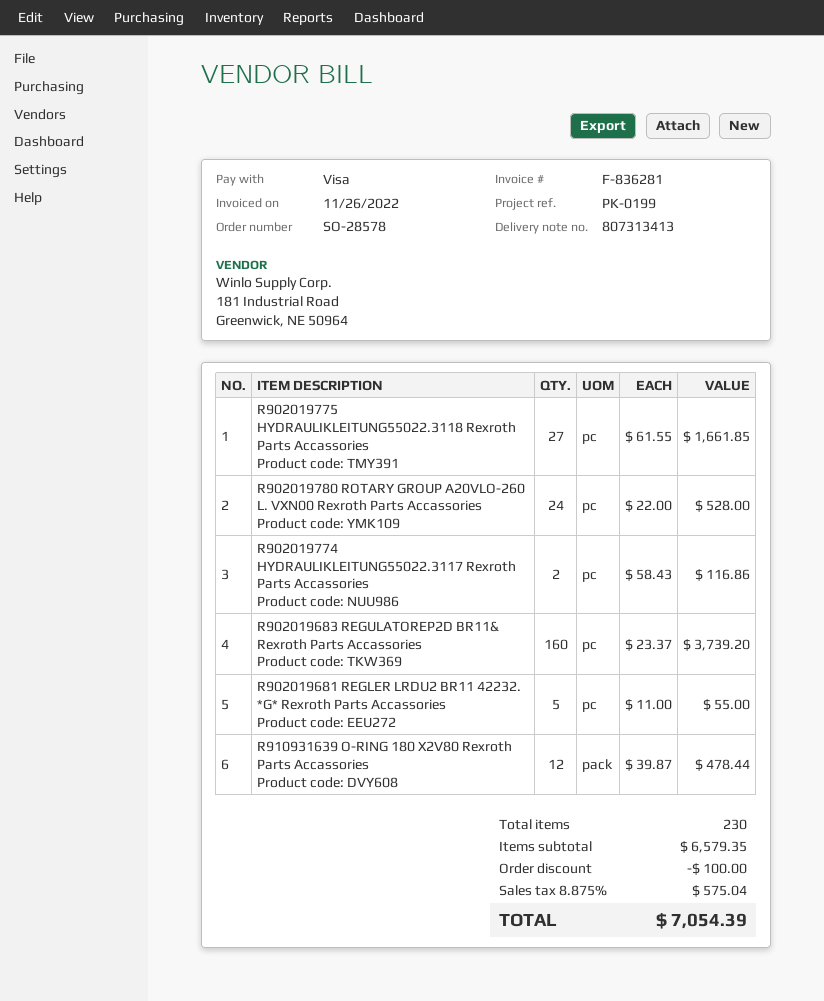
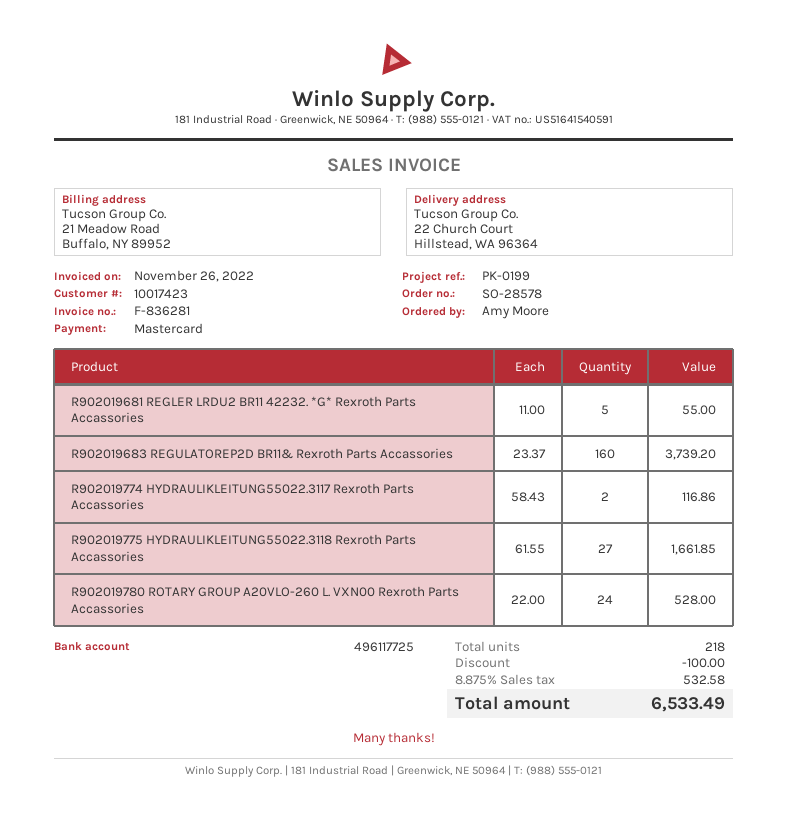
payment method: Visa -> Mastercard
R910931639 O-RING 180 X2V80 Rexroth Parts Accassories: 12 x 39.87 = 478.44 -> none
total quantity: 230 -> 218
tax: 8.875% = 575.04 -> 8.875% = 532.58
total: 7054.39 -> 6533.49

